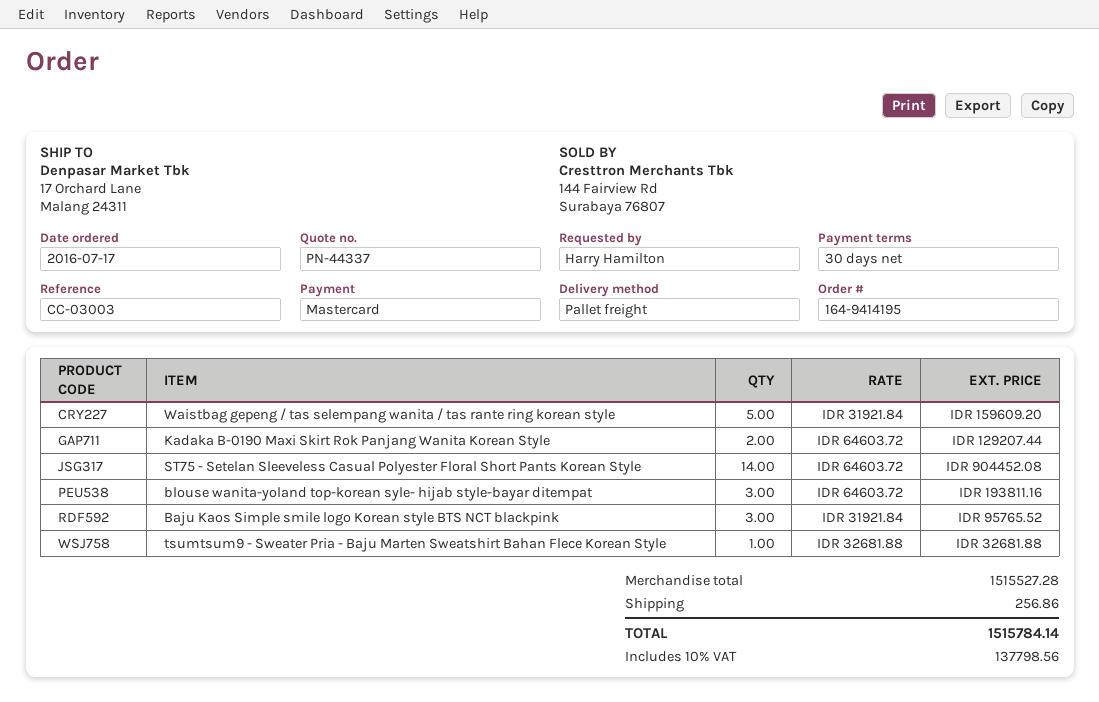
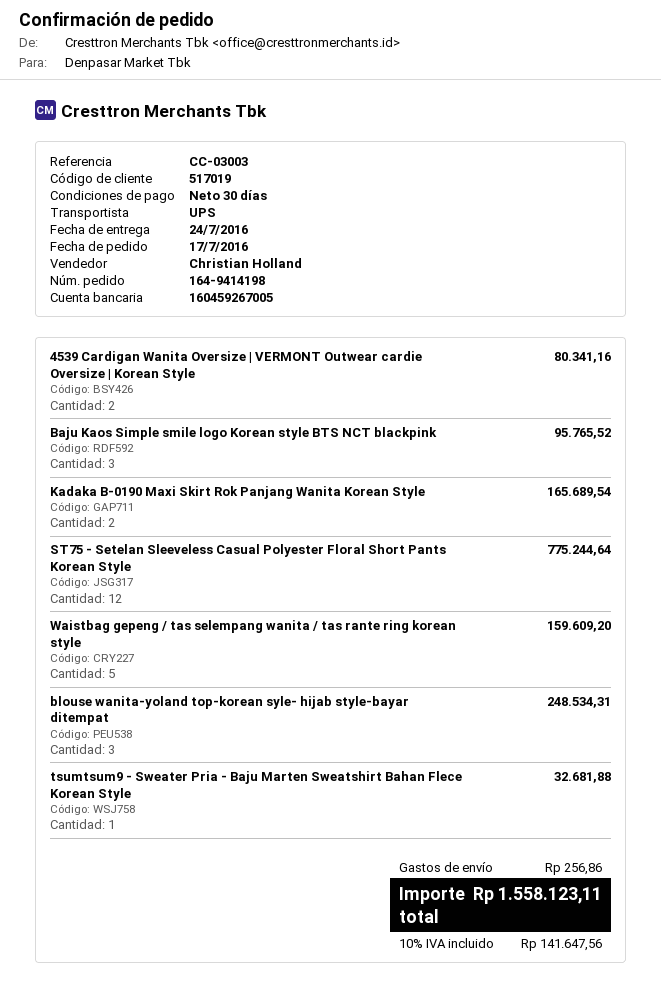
order number: 164-9414195 -> 164-9414198
shipping method: pallet freight -> UPS
Kadaka B-0190 Maxi Skirt Rok Panjang Wanita Korean Style: 2 for 129207.44 -> 2 for 165689.54
ST75 - Setelan Sleeveless Casual Polyester Floral Short Pants Korean Style: 14 for 904452.08 -> 12 for 775244.64
blouse wanita-yoland top-korean syle- hijab style-bayar ditempat: 3 for 193811.16 -> 3 for 248534.31
4539 Cardigan Wanita Oversize | VERMONT Outwear cardie Oversize | Korean Style: none -> 2 for 80341.16
tax: 10% = 137798.56 -> 10% = 141647.56
total: 1515784.14 -> 1558123.11

